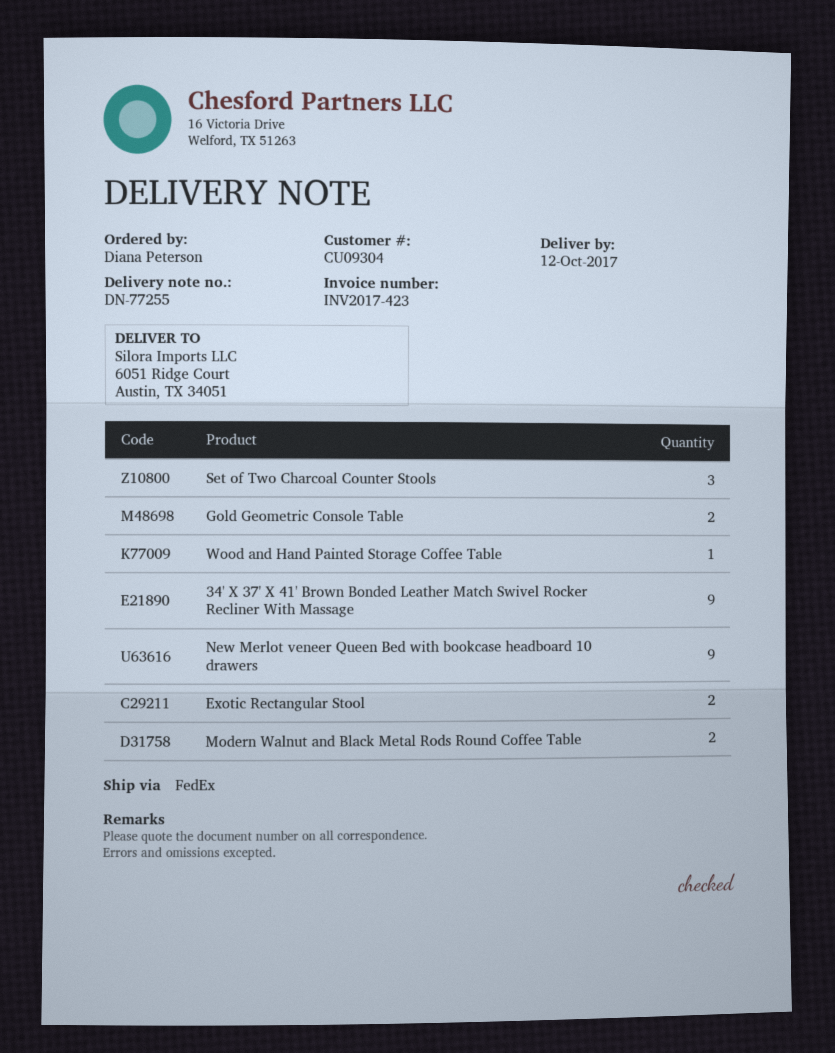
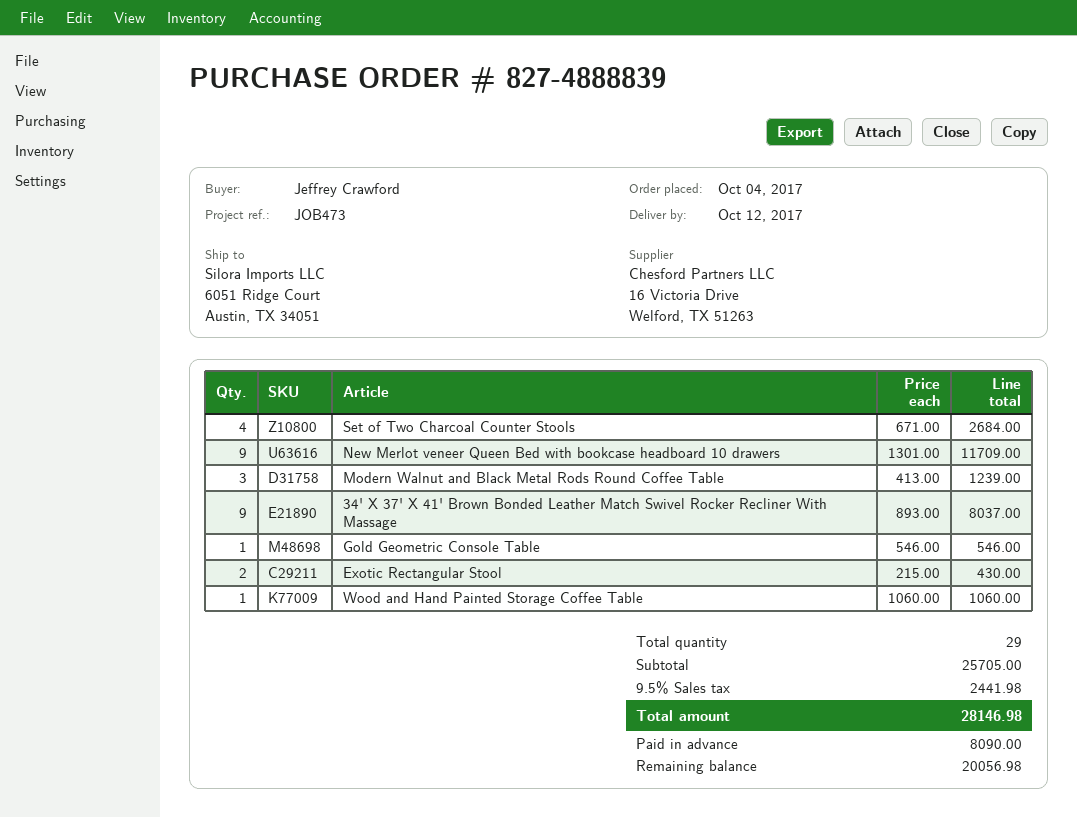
ordered by: Diana Peterson -> Jeffrey Crawford
Set of Two Charcoal Counter Stools: 3 -> 4
Gold Geometric Console Table: 2 -> 1
Modern Walnut and Black Metal Rods Round Coffee Table: 2 -> 3

